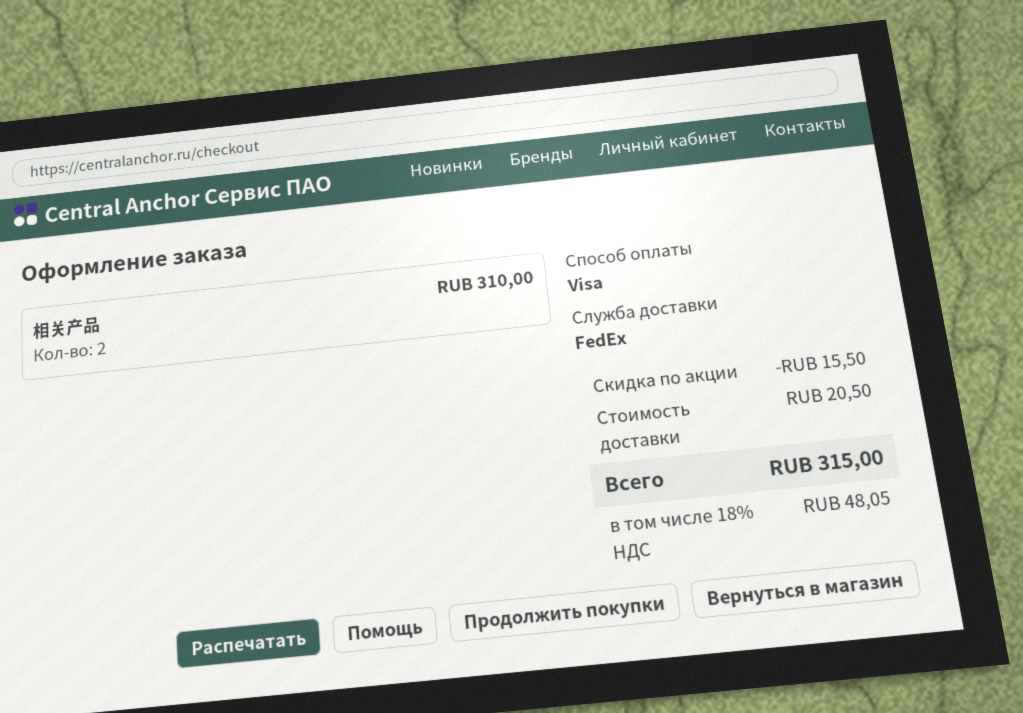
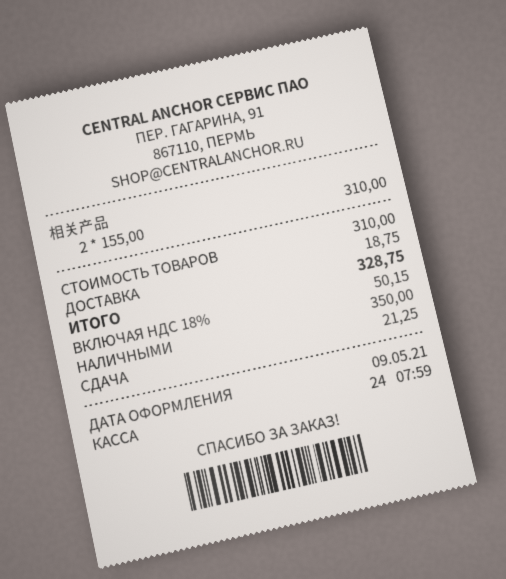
payment method: Visa -> cash
discount: 15.50 -> none
shipping: 20.50 -> 18.75
tax: 18% = 48.05 -> 18% = 50.15
total: 315.00 -> 328.75

